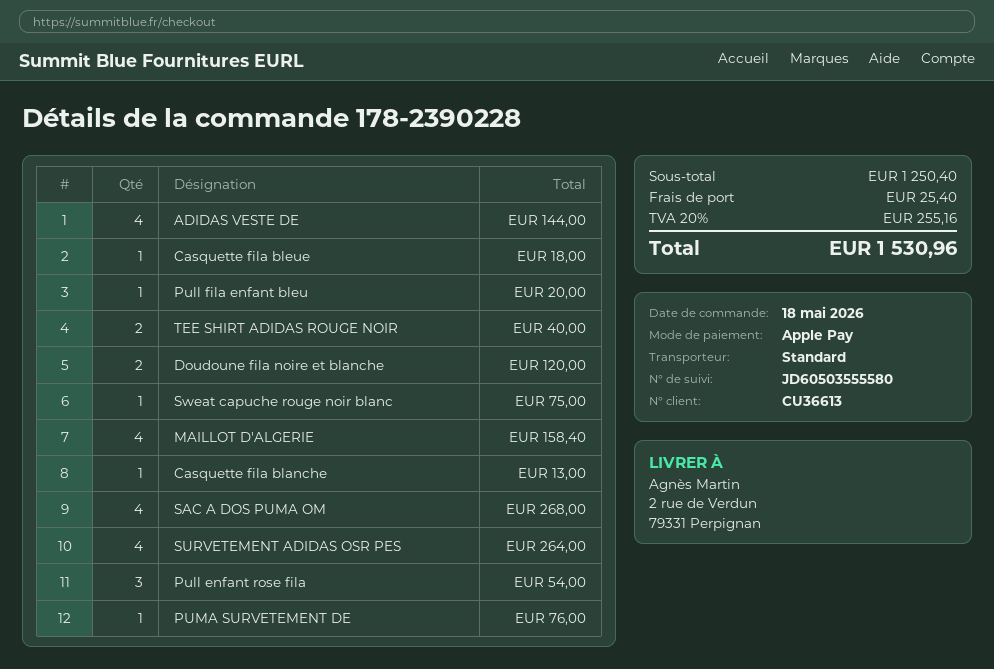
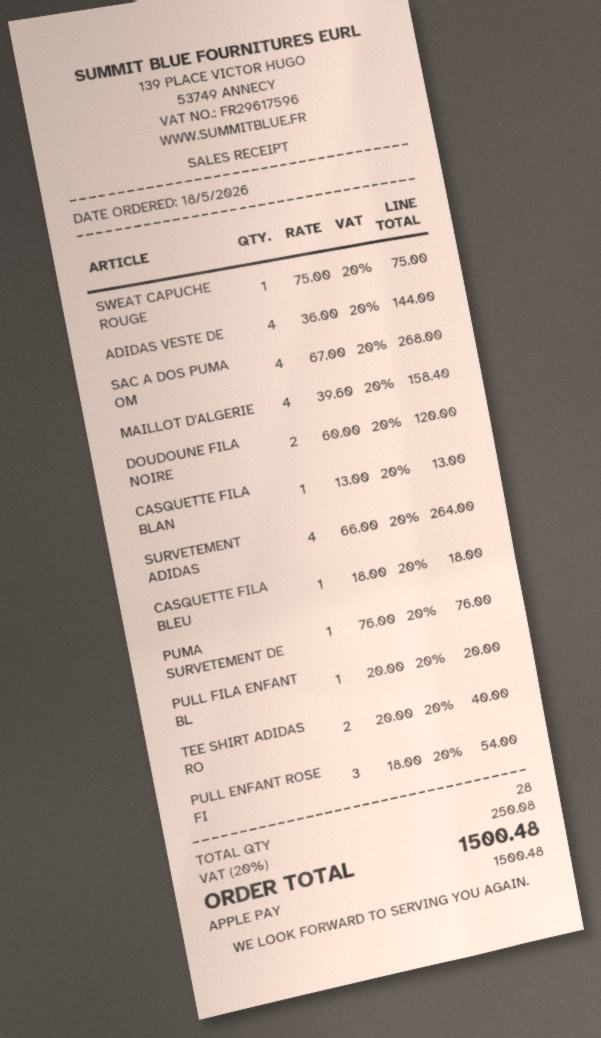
shipping: 25.40 -> none
tax: 20% = 255.16 -> 20% = 250.08
total: 1530.96 -> 1500.48

